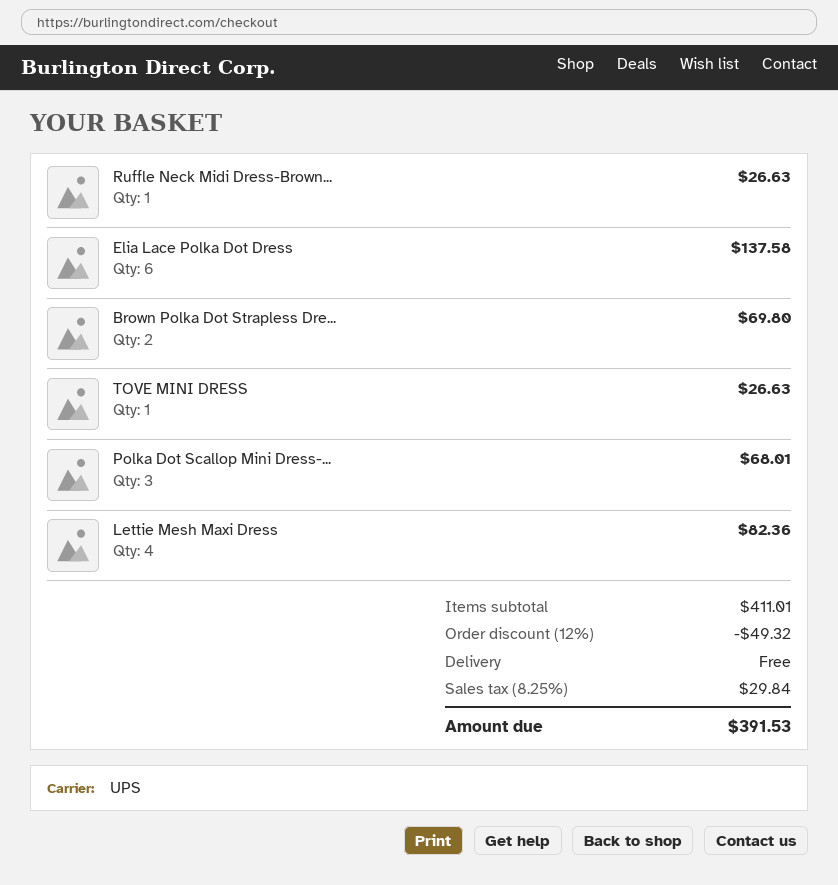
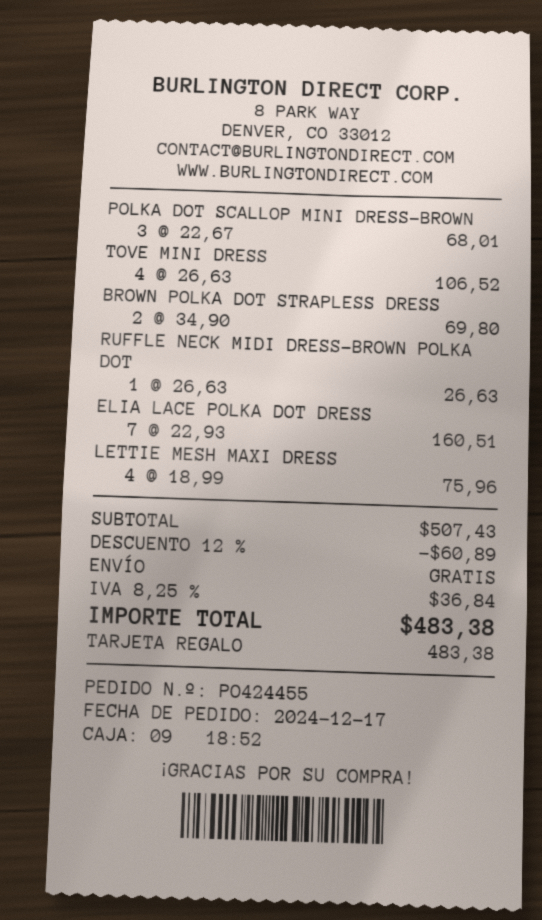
Elia Lace Polka Dot Dress: 6 for 137.58 -> 7 for 160.51
TOVE MINI DRESS: 1 for 26.63 -> 4 for 106.52
Lettie Mesh Maxi Dress: 4 for 82.36 -> 4 for 75.96
subtotal: 411.01 -> 507.43
discount: 12% = 49.32 -> 12% = 60.89
tax: 8.25% = 29.84 -> 8.25% = 36.84
total: 391.53 -> 483.38

